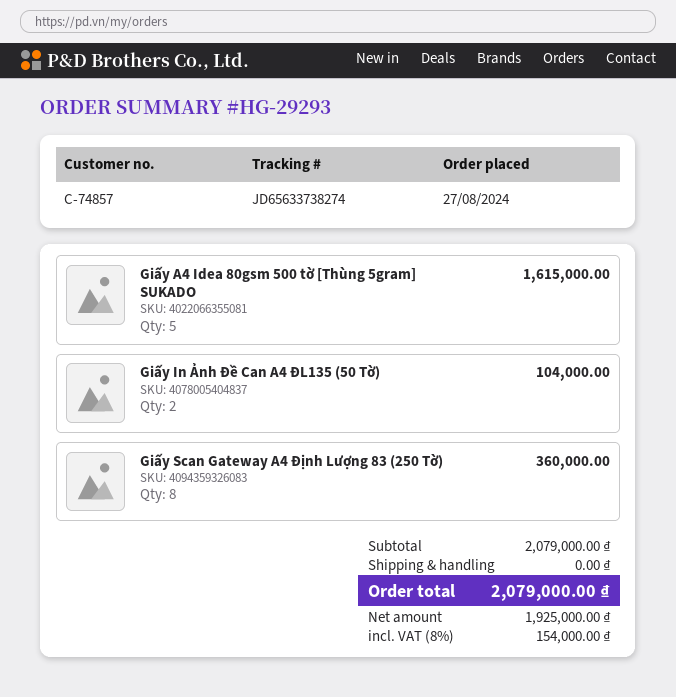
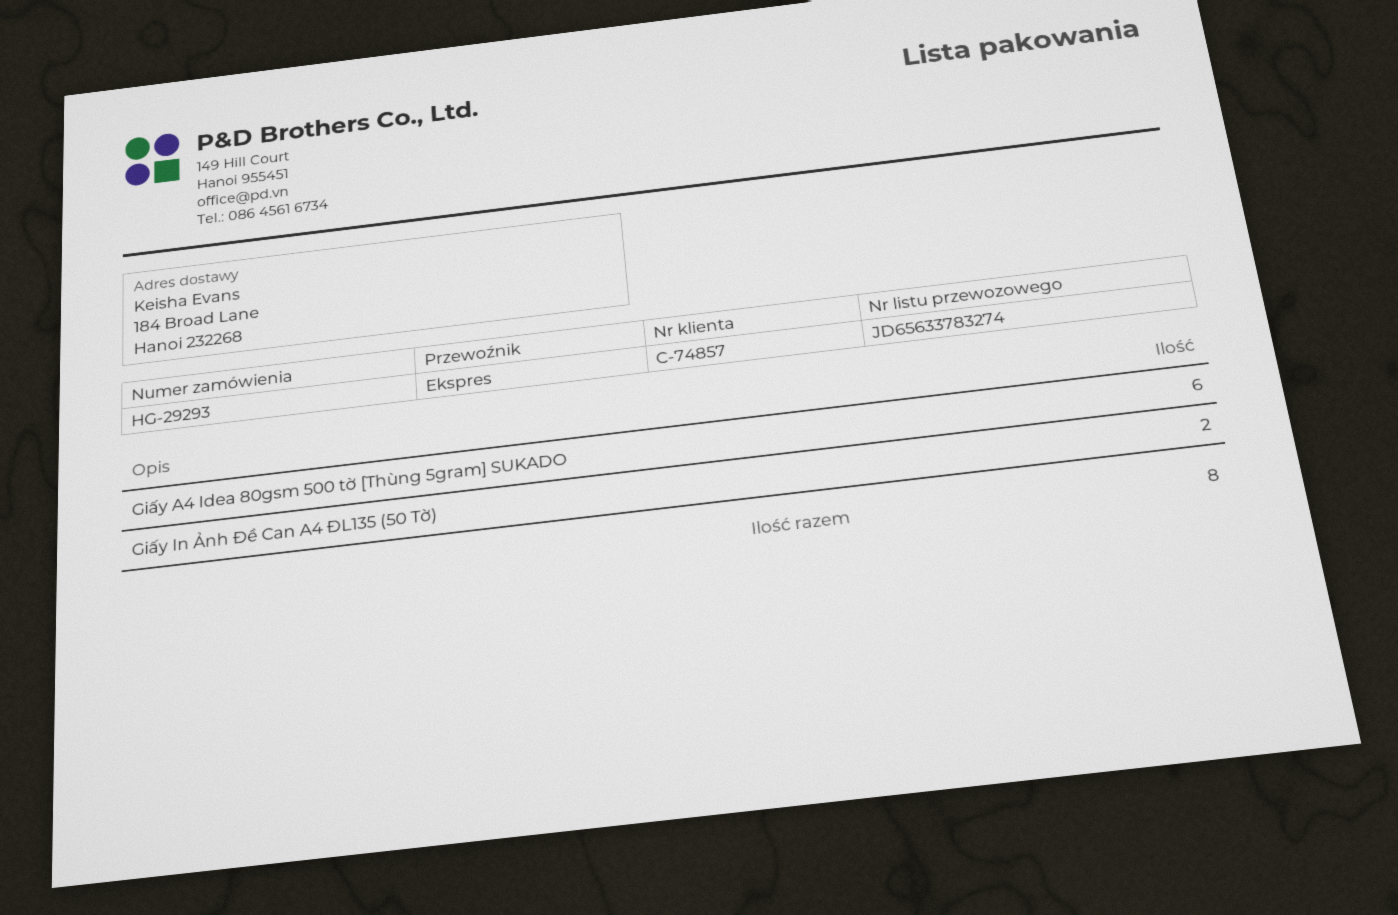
tracking number: JD65633738274 -> JD65633783274
Giấy A4 Idea 80gsm 500 tờ [Thùng 5gram] SUKADO: 5 -> 6
Giấy Scan Gateway A4 Định Lượng 83 (250 Tờ): 8 -> none

